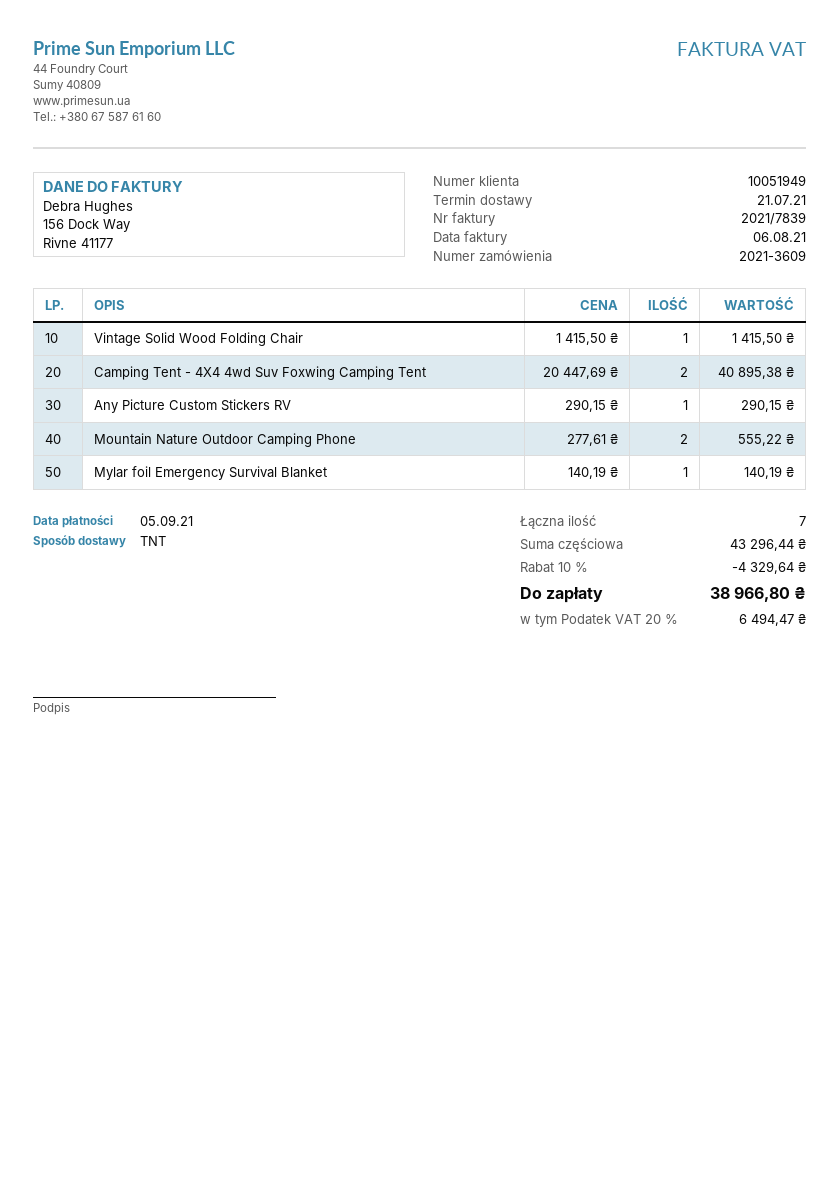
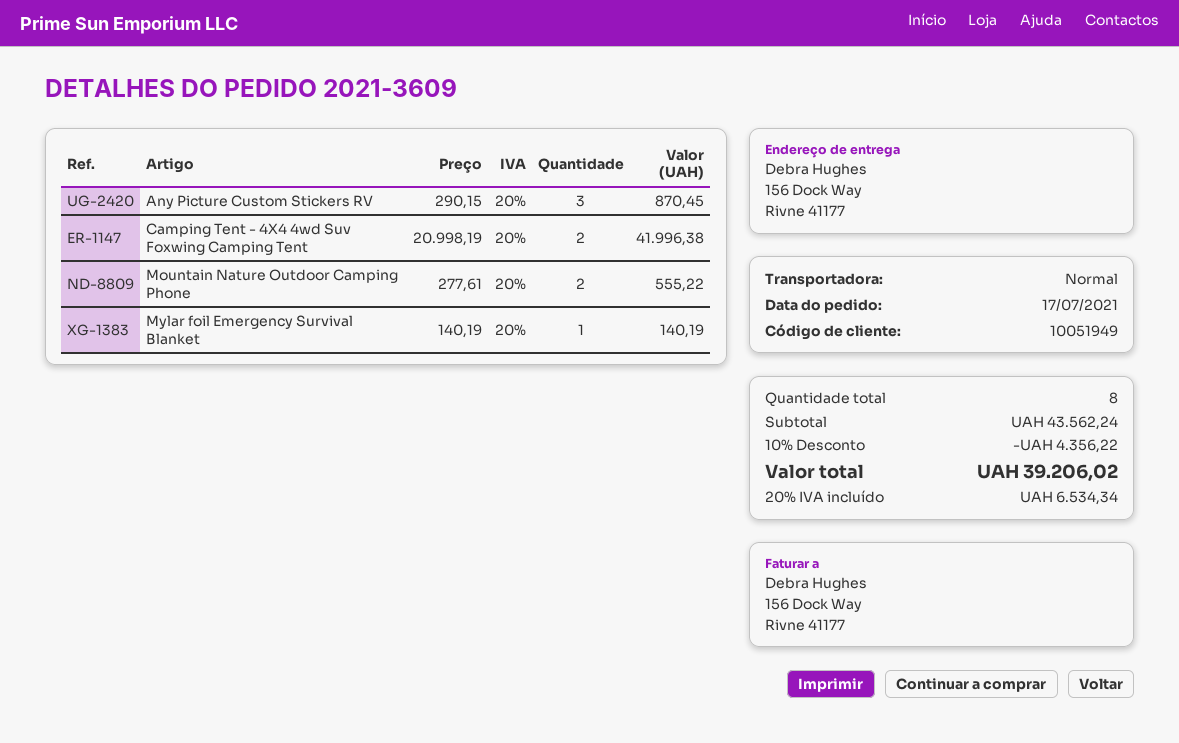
shipping method: TNT -> standard
Vintage Solid Wood Folding Chair: 1 x 1415.50 = 1415.50 -> none
Camping Tent - 4X4 4wd Suv Foxwing Camping Tent: 2 x 20447.69 = 40895.38 -> 2 x 20998.19 = 41996.38
Any Picture Custom Stickers RV: 1 x 290.15 = 290.15 -> 3 x 290.15 = 870.45
total quantity: 7 -> 8
subtotal: 43296.44 -> 43562.24
discount: 10% = 4329.64 -> 10% = 4356.22
tax: 20% = 6494.47 -> 20% = 6534.34
total: 38966.80 -> 39206.02

